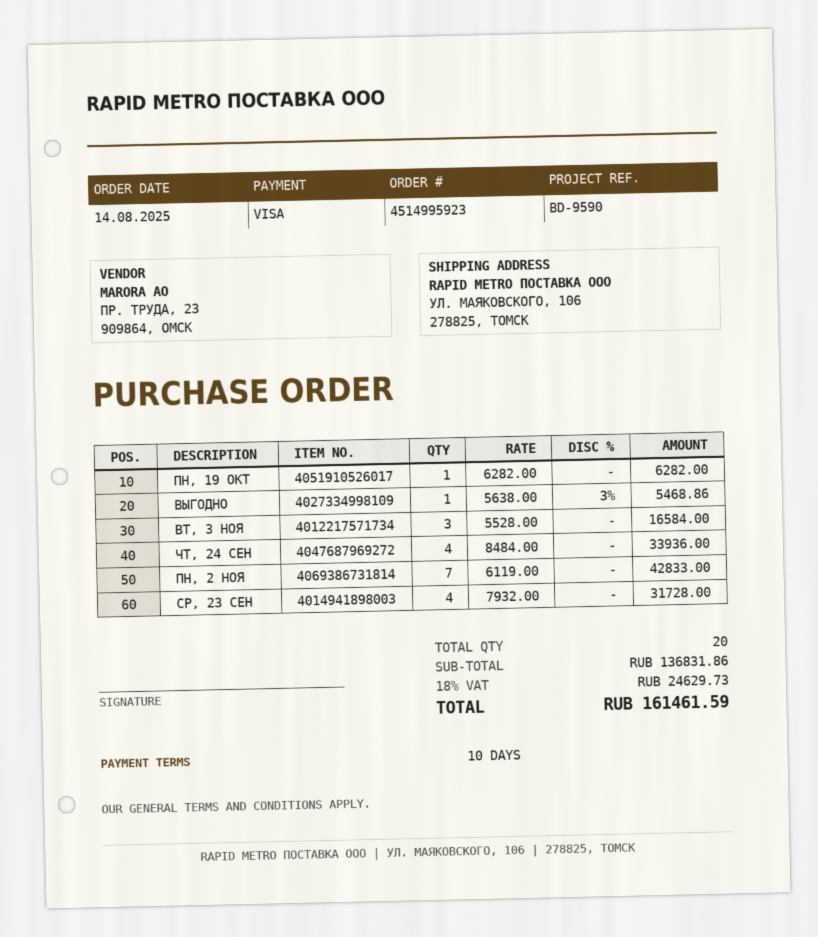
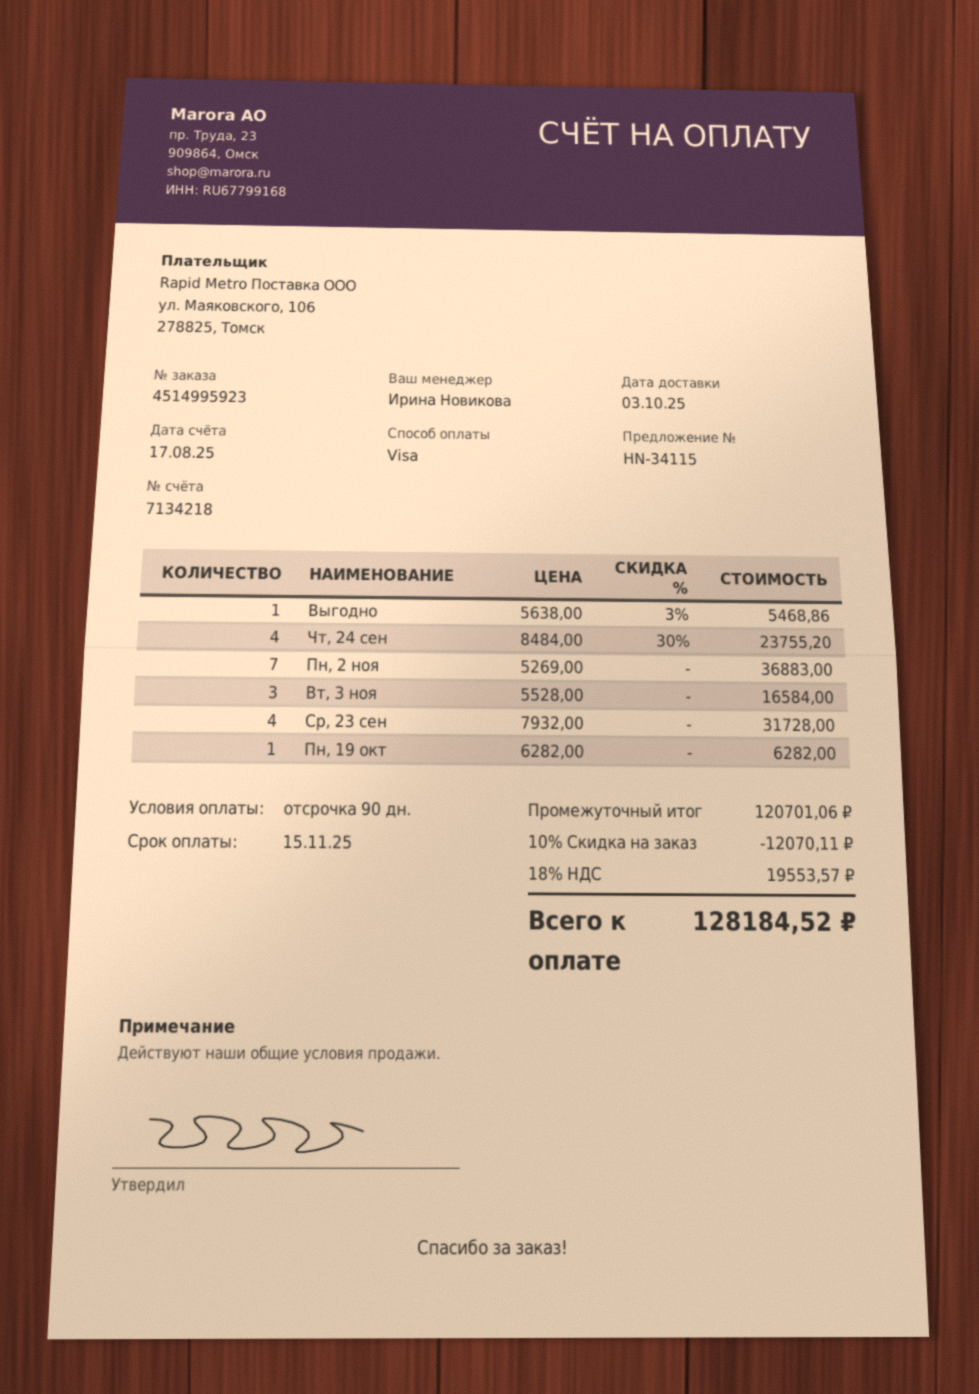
payment terms: 10 days -> 90 days
ЧТ, 24 СЕН: 4 x 8484.00 = 33936.00 -> 4 x 8484.00 - 30% = 23755.20
ПН, 2 НОЯ: 7 x 6119.00 = 42833.00 -> 7 x 5269.00 = 36883.00
subtotal: 136831.86 -> 120701.06
discount: none -> 10% = 12070.11
tax: 18% = 24629.73 -> 18% = 19553.57
total: 161461.59 -> 128184.52

